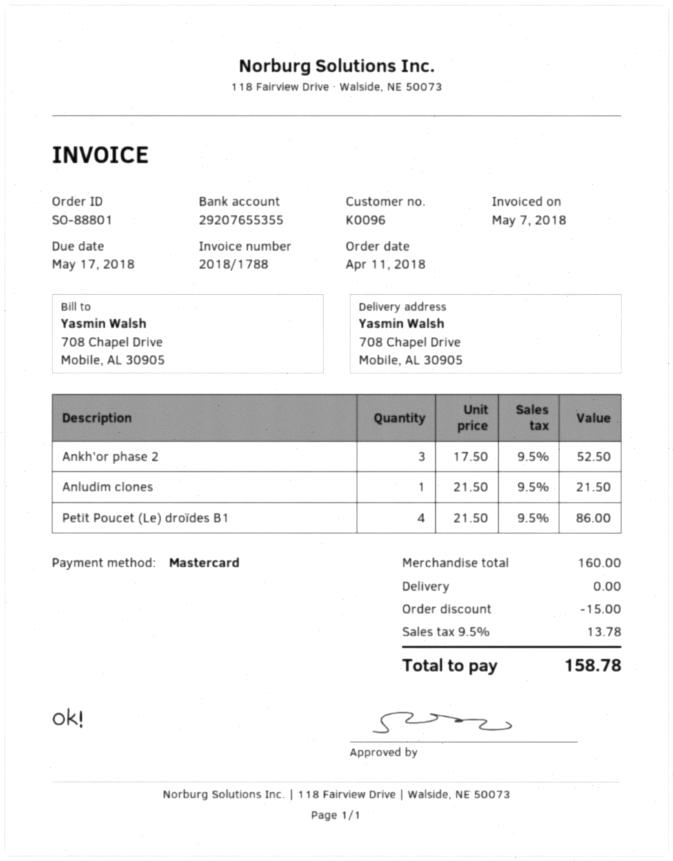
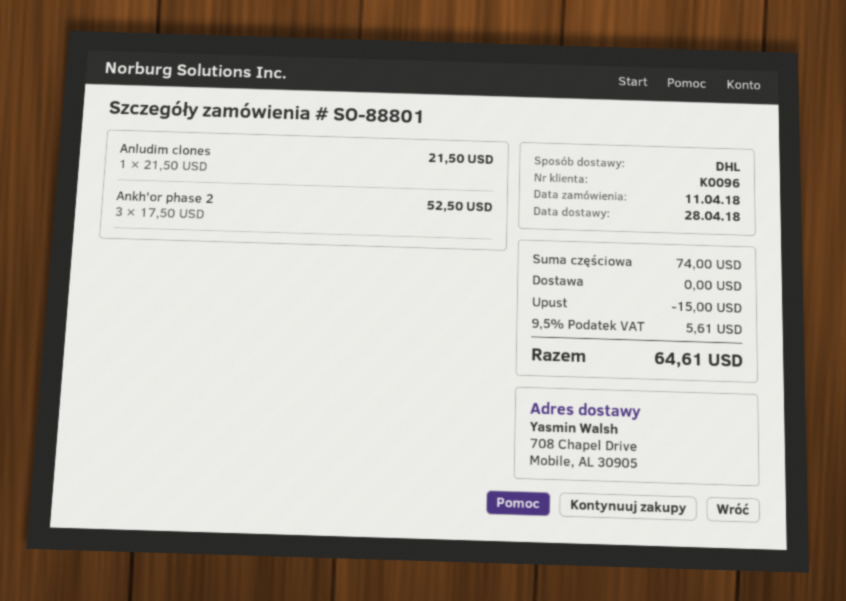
Petit Poucet (Le) droïdes B1: 4 x 21.50 = 86.00 -> none
subtotal: 160.00 -> 74.00
tax: 9.5% = 13.78 -> 9.5% = 5.61
total: 158.78 -> 64.61

